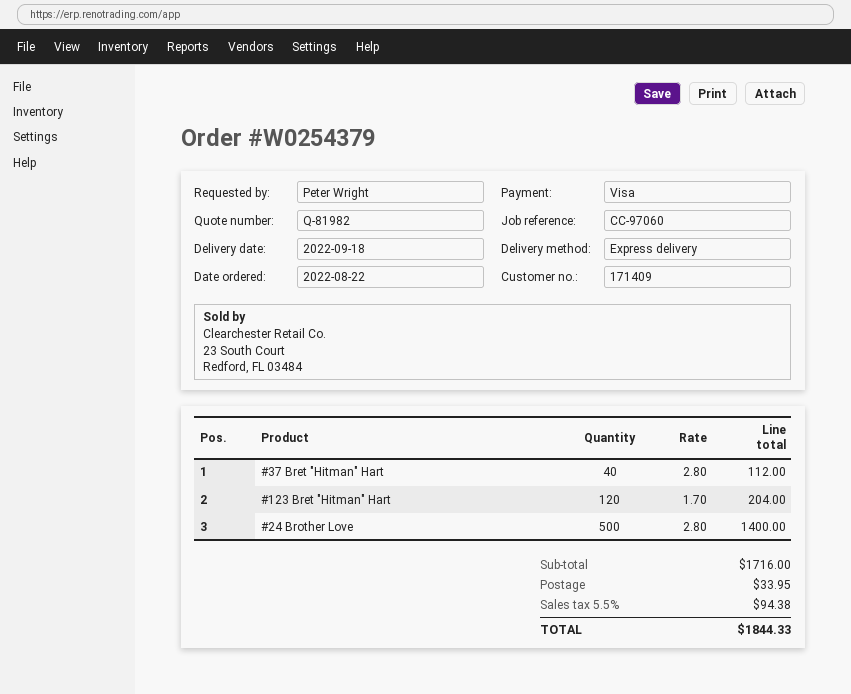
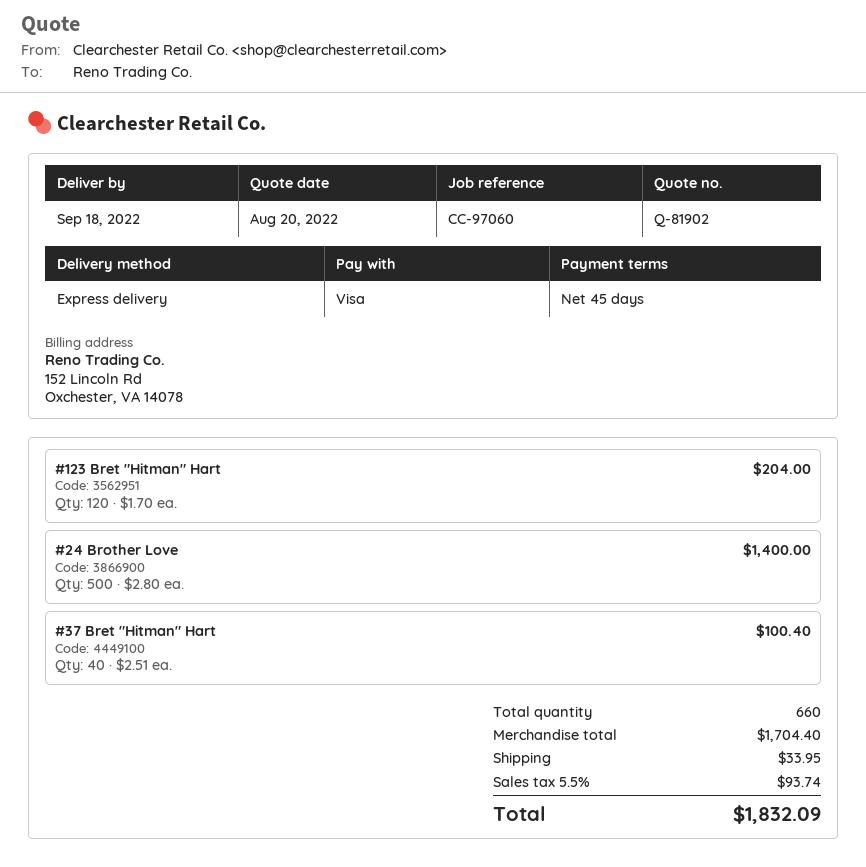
quote number: Q-81982 -> Q-81902
#37 Bret "Hitman" Hart: 40 x 2.80 = 112.00 -> 40 x 2.51 = 100.40
subtotal: 1716.00 -> 1704.40
tax: 5.5% = 94.38 -> 5.5% = 93.74
total: 1844.33 -> 1832.09

